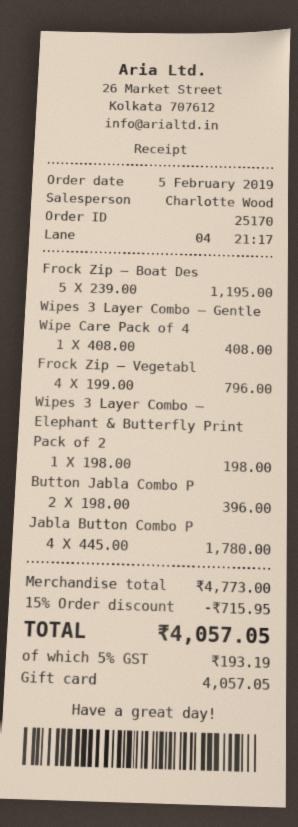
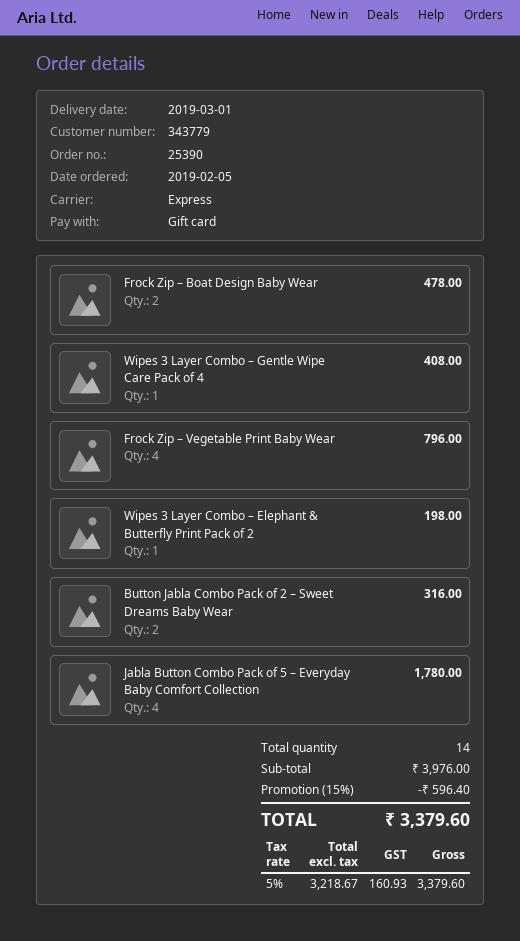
order number: 25170 -> 25390
Frock Zip – Boat Des: 5 for 1195.00 -> 2 for 478.00
Button Jabla Combo P: 2 for 396.00 -> 2 for 316.00
subtotal: 4773.00 -> 3976.00
discount: 15% = 715.95 -> 15% = 596.40
tax: 5% = 193.19 -> 5% = 160.93
total: 4057.05 -> 3379.60

